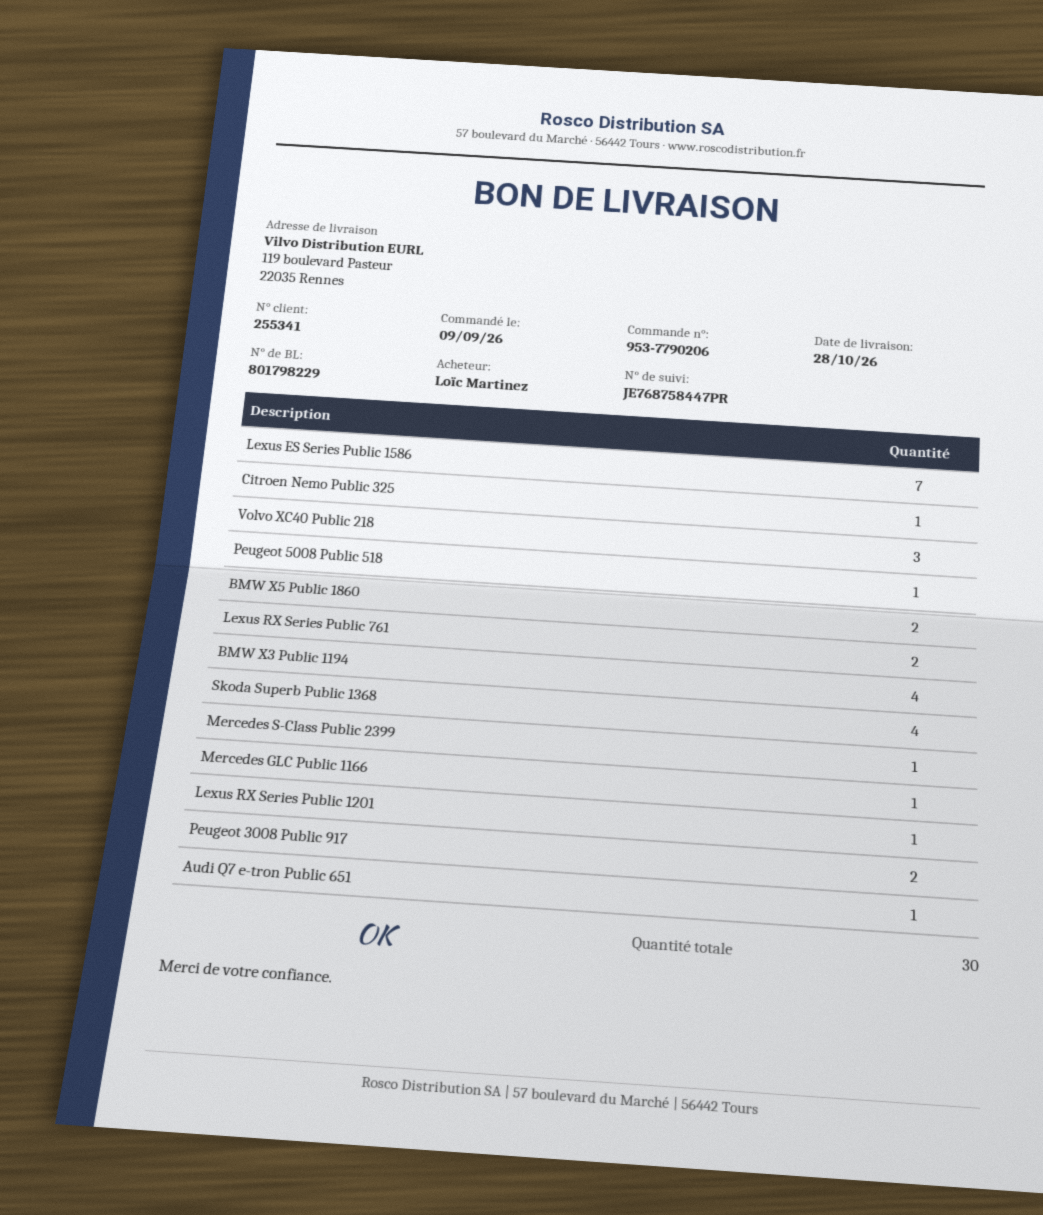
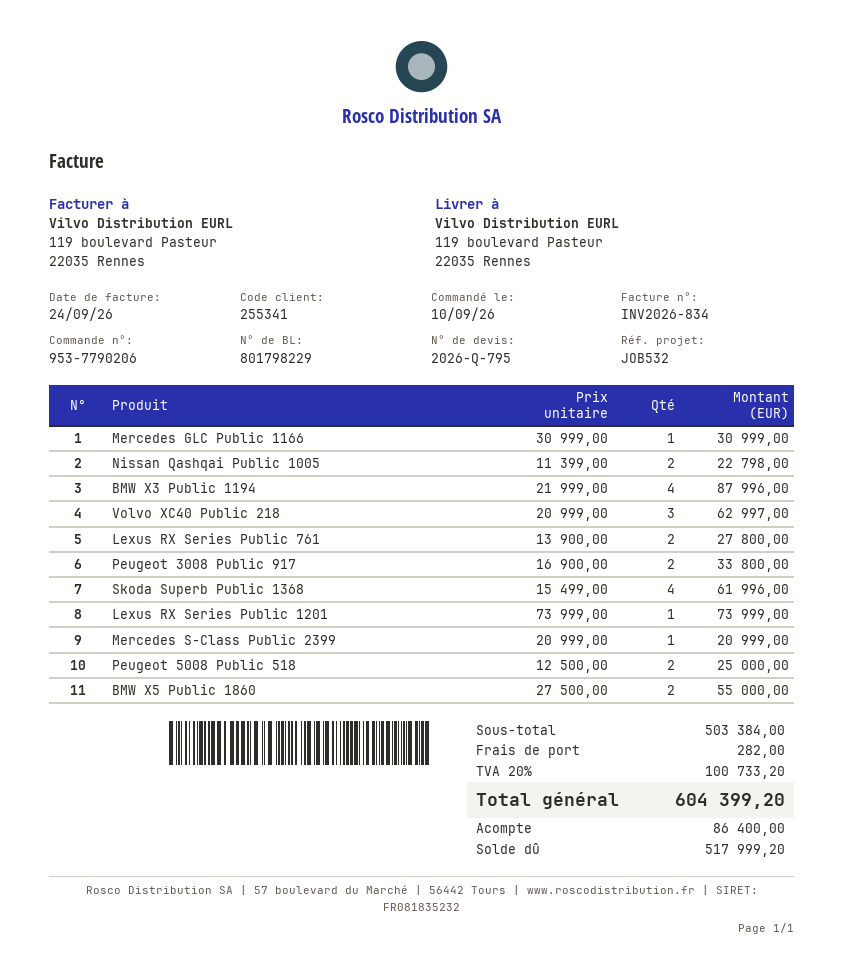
order date: 2026-09-09 -> 2026-09-10
Lexus ES Series Public 1586: 7 -> none
Citroen Nemo Public 325: 1 -> none
Peugeot 5008 Public 518: 1 -> 2
Audi Q7 e-tron Public 651: 1 -> none
Nissan Qashqai Public 1005: none -> 2

